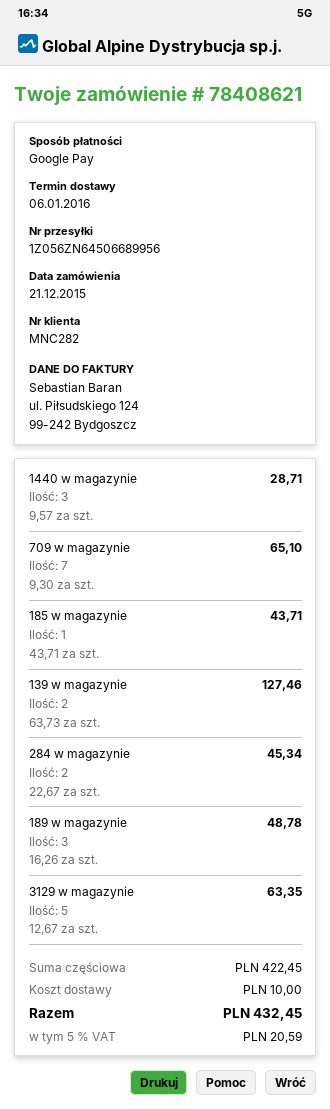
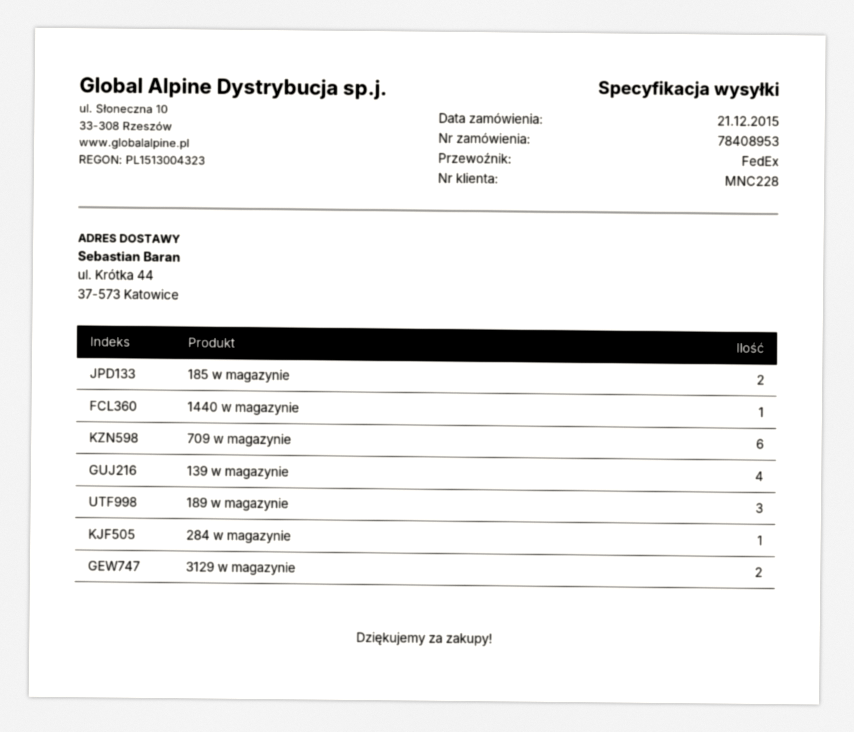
order number: 78408621 -> 78408953
customer number: MNC282 -> MNC228
1440 w magazynie: 3 -> 1
709 w magazynie: 7 -> 6
185 w magazynie: 1 -> 2
139 w magazynie: 2 -> 4
284 w magazynie: 2 -> 1
3129 w magazynie: 5 -> 2

